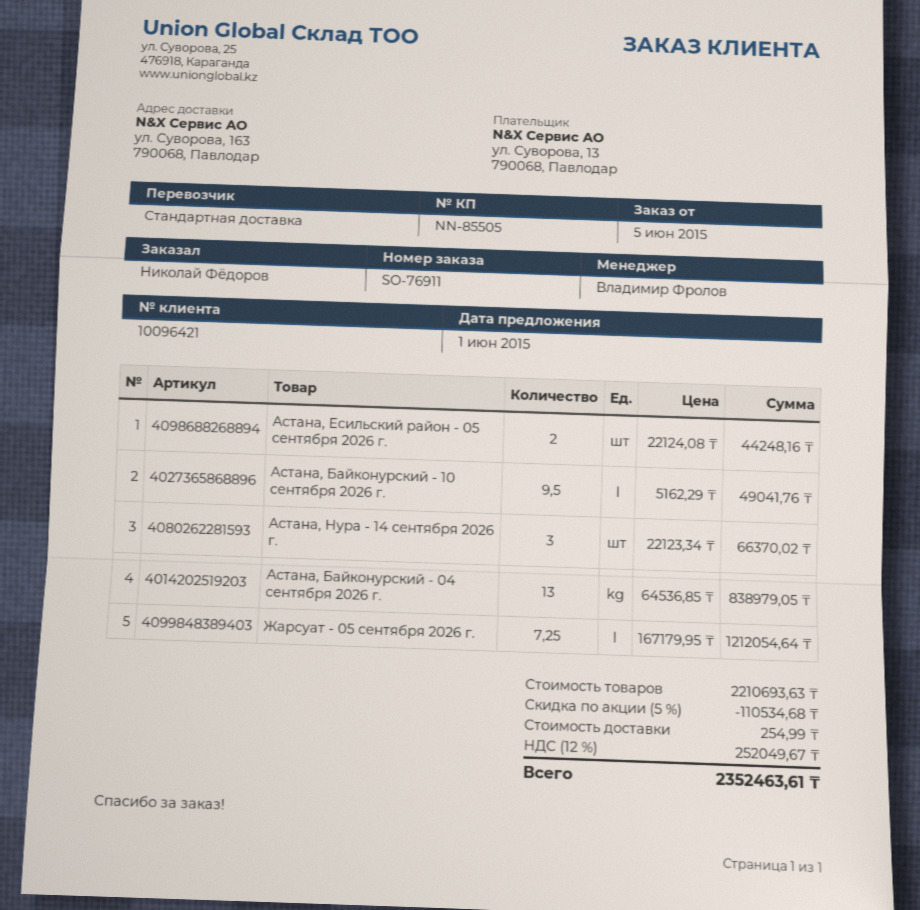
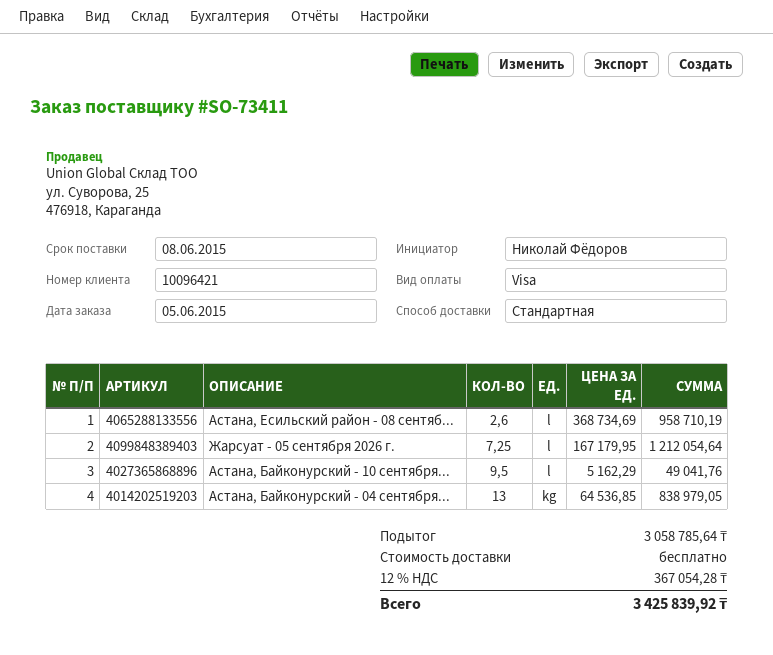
order number: SO-76911 -> SO-73411
Астана, Есильский район - 05 сентября 2026 г.: 2 x 22124.08 = 44248.16 -> none
Астана, Нура - 14 сентября 2026 г.: 3 x 22123.34 = 66370.02 -> none
Астана, Есильский район - 08 сентяб...: none -> 2.6 x 368734.69 = 958710.19
subtotal: 2210693.63 -> 3058785.64
discount: 5% = 110534.68 -> none
shipping: 254.99 -> 0.00
tax: 12% = 252049.67 -> 12% = 367054.28
total: 2352463.61 -> 3425839.92

